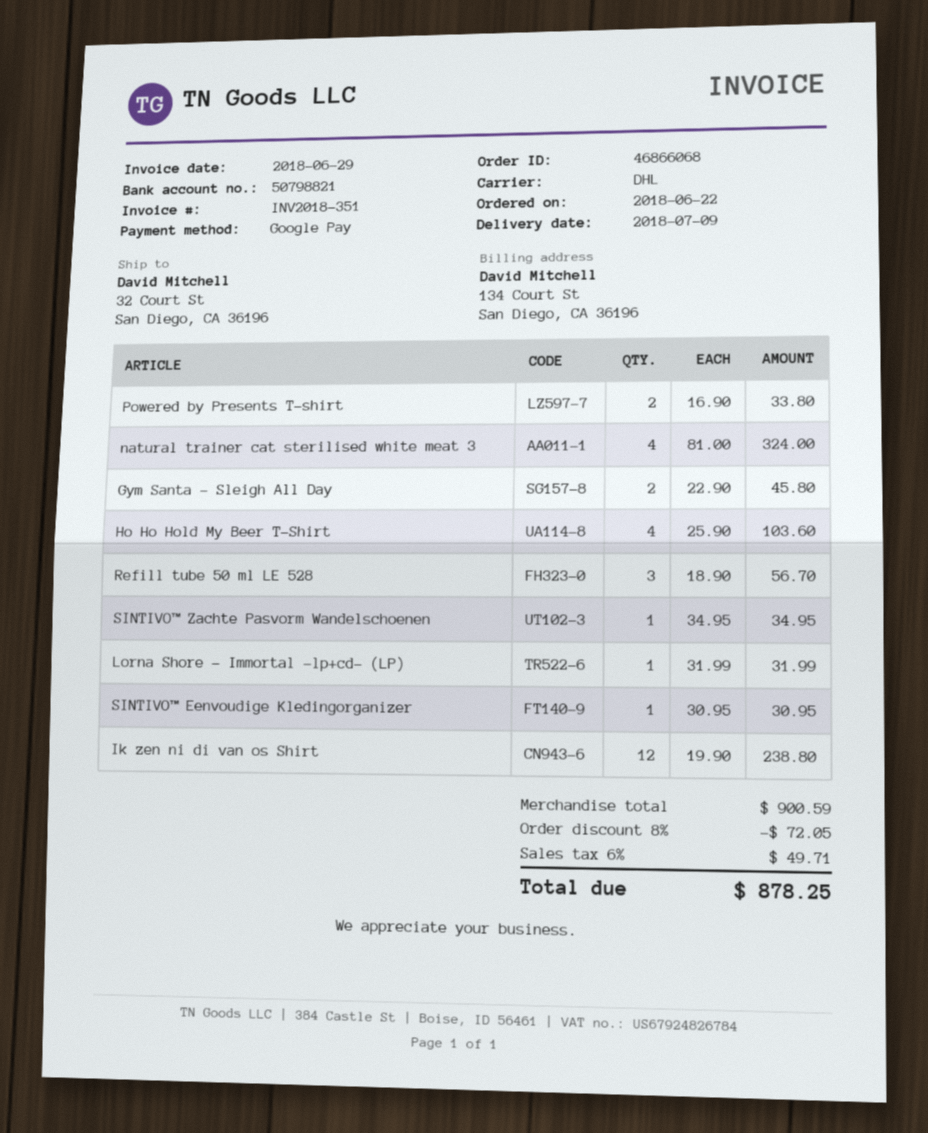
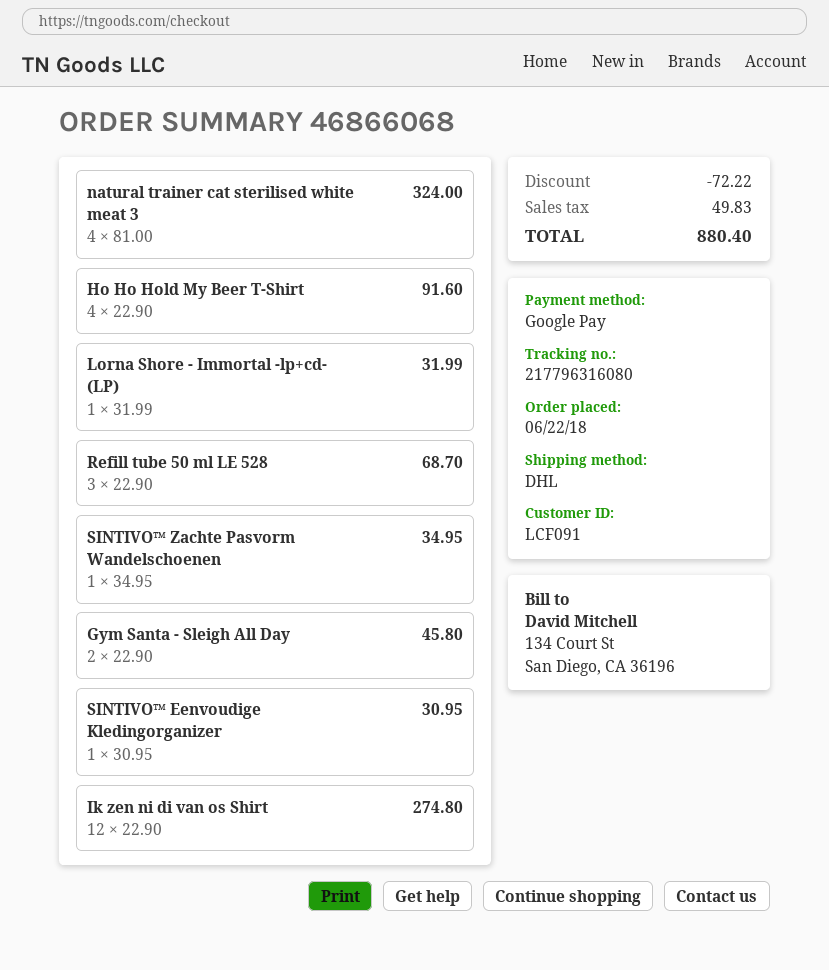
Powered by Presents T-shirt: 2 x 16.90 = 33.80 -> none
Ho Ho Hold My Beer T-Shirt: 4 x 25.90 = 103.60 -> 4 x 22.90 = 91.60
Refill tube 50 ml LE 528: 3 x 18.90 = 56.70 -> 3 x 22.90 = 68.70
Ik zen ni di van os Shirt: 12 x 19.90 = 238.80 -> 12 x 22.90 = 274.80
discount: 72.05 -> 72.22
tax: 49.71 -> 49.83
total: 878.25 -> 880.40

